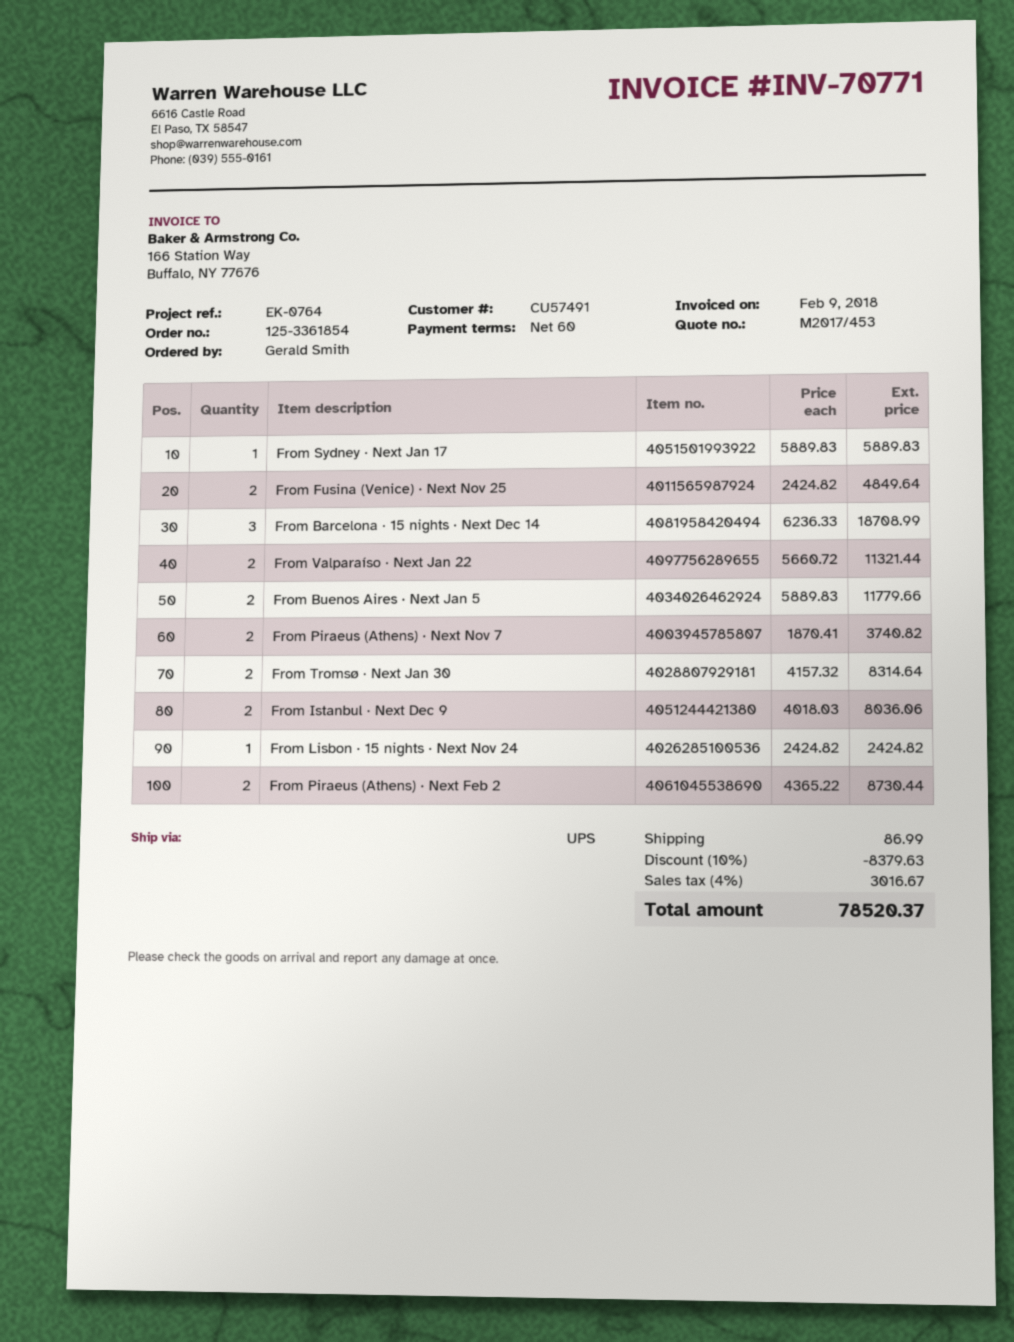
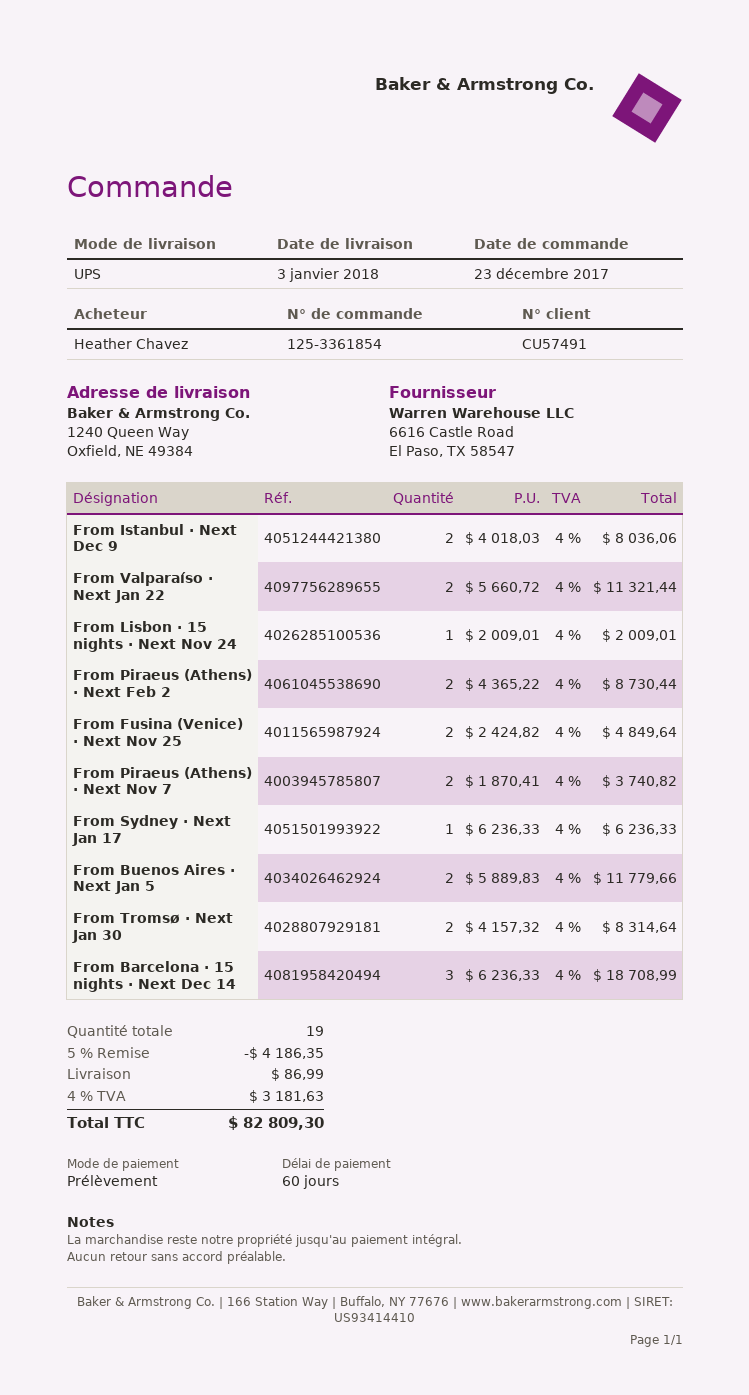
ordered by: Gerald Smith -> Heather Chavez
From Sydney · Next Jan 17: 1 x 5889.83 = 5889.83 -> 1 x 6236.33 = 6236.33
From Lisbon · 15 nights · Next Nov 24: 1 x 2424.82 = 2424.82 -> 1 x 2009.01 = 2009.01
discount: 10% = 8379.63 -> 5% = 4186.35
tax: 4% = 3016.67 -> 4% = 3181.63
total: 78520.37 -> 82809.30

